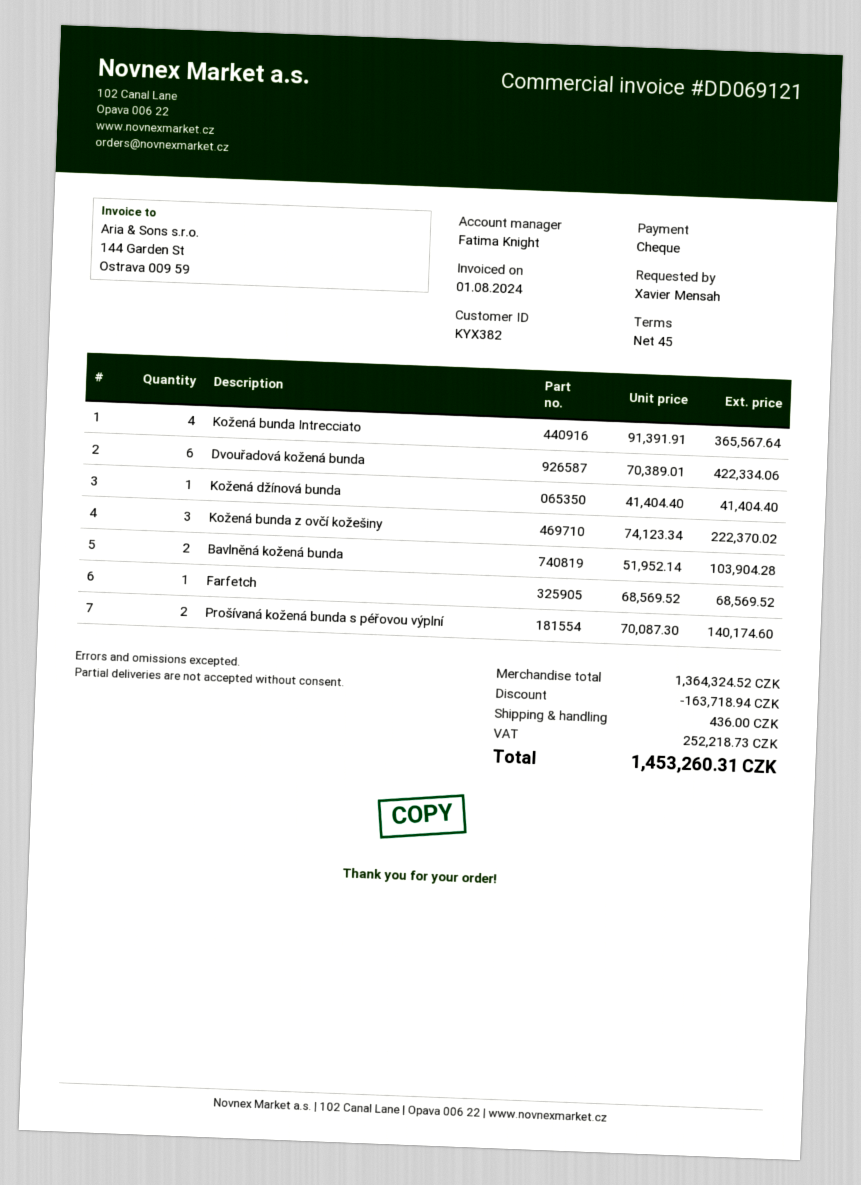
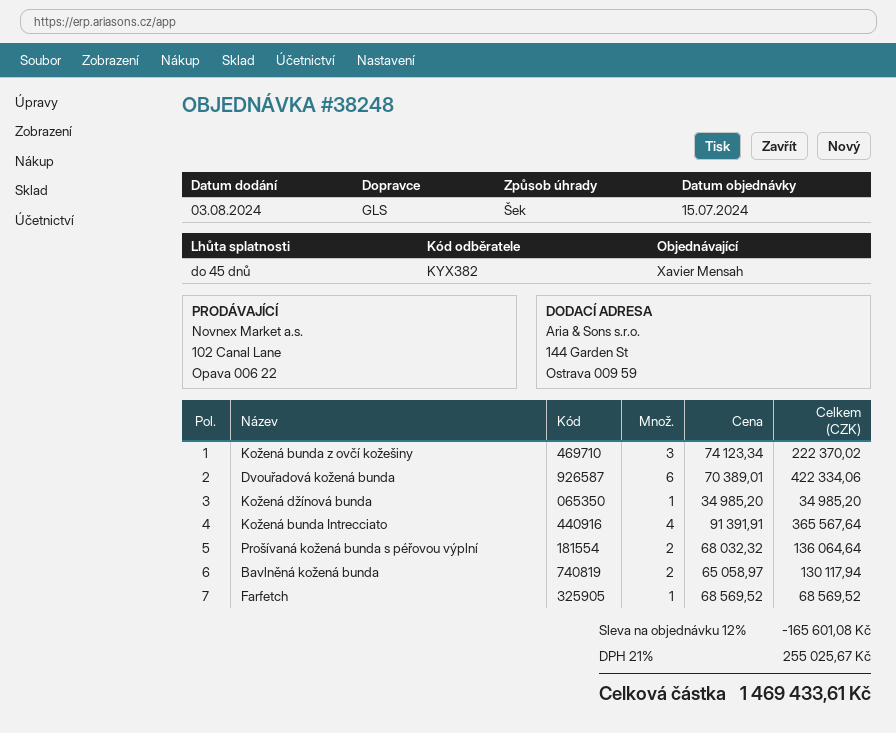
Kožená džínová bunda: 1 x 41404.40 = 41404.40 -> 1 x 34985.20 = 34985.20
Bavlněná kožená bunda: 2 x 51952.14 = 103904.28 -> 2 x 65058.97 = 130117.94
Prošívaná kožená bunda s péřovou výplní: 2 x 70087.30 = 140174.60 -> 2 x 68032.32 = 136064.64
discount: 163718.94 -> 165601.08
shipping: 436.00 -> none
tax: 252218.73 -> 255025.67
total: 1453260.31 -> 1469433.61

